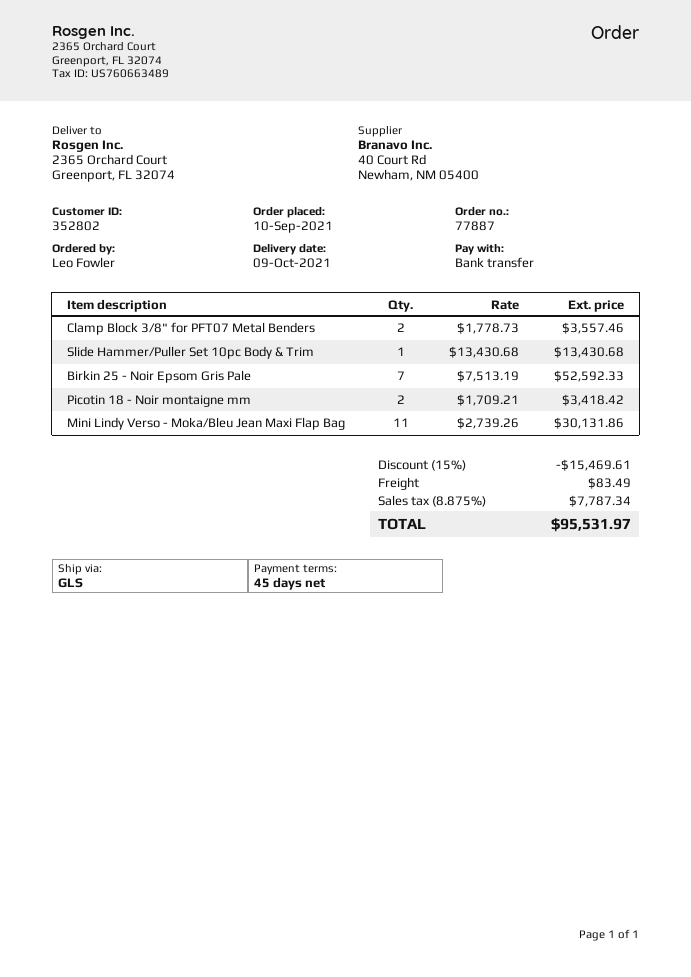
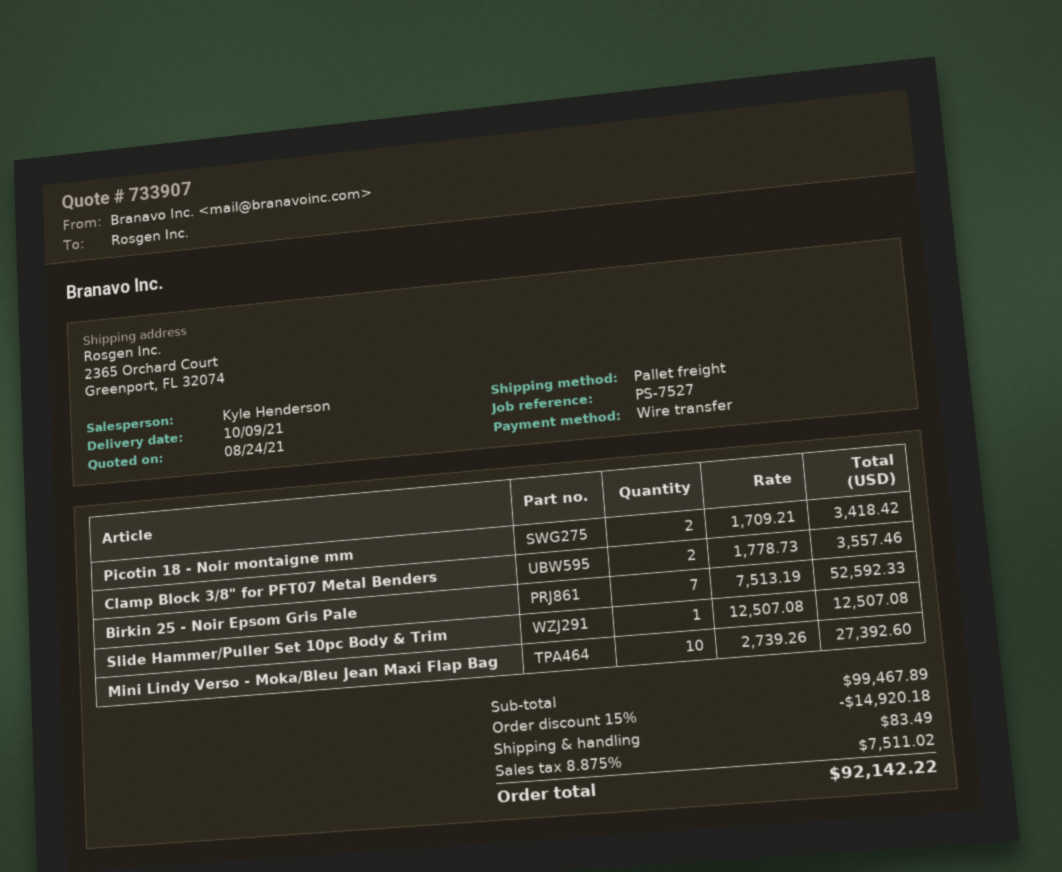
shipping method: GLS -> pallet freight
Slide Hammer/Puller Set 10pc Body & Trim: 1 x 13430.68 = 13430.68 -> 1 x 12507.08 = 12507.08
Mini Lindy Verso - Moka/Bleu Jean Maxi Flap Bag: 11 x 2739.26 = 30131.86 -> 10 x 2739.26 = 27392.60
discount: 15% = 15469.61 -> 15% = 14920.18
tax: 8.875% = 7787.34 -> 8.875% = 7511.02
total: 95531.97 -> 92142.22

